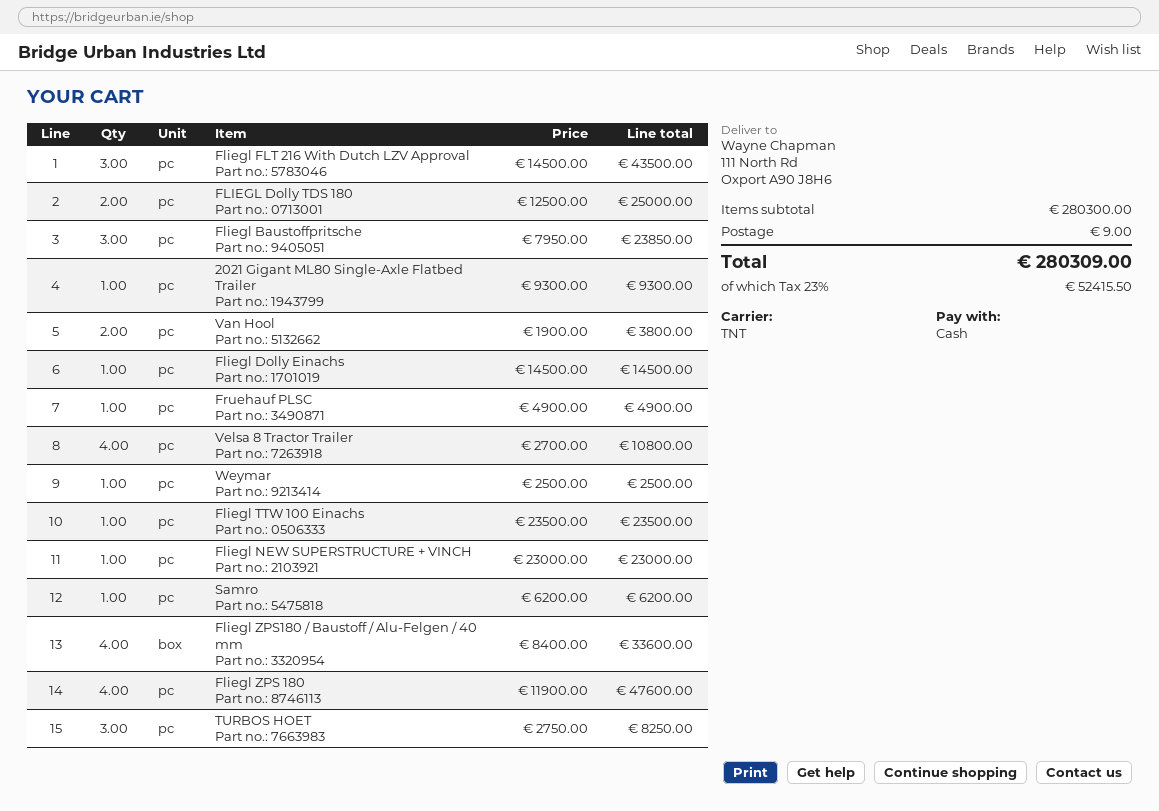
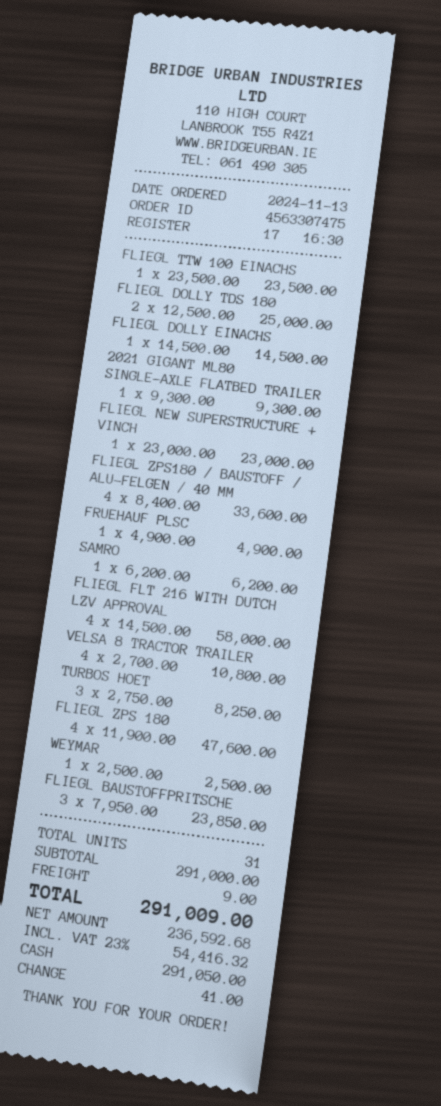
Fliegl FLT 216 With Dutch LZV Approval: 3 x 14500.00 = 43500.00 -> 4 x 14500.00 = 58000.00
Van Hool: 2 x 1900.00 = 3800.00 -> none
subtotal: 280300.00 -> 291000.00
tax: 23% = 52415.50 -> 23% = 54416.32
total: 280309.00 -> 291009.00

